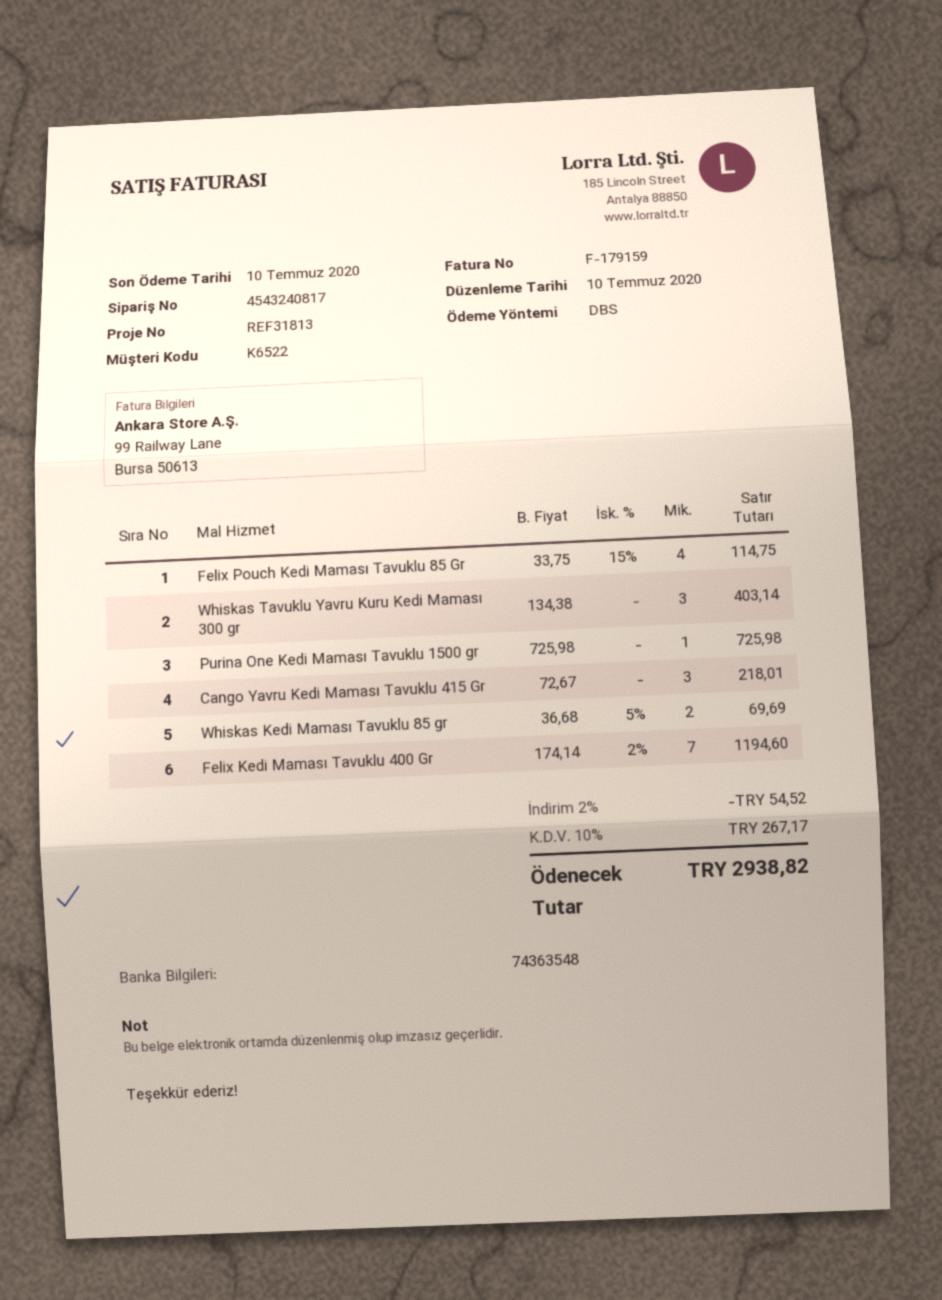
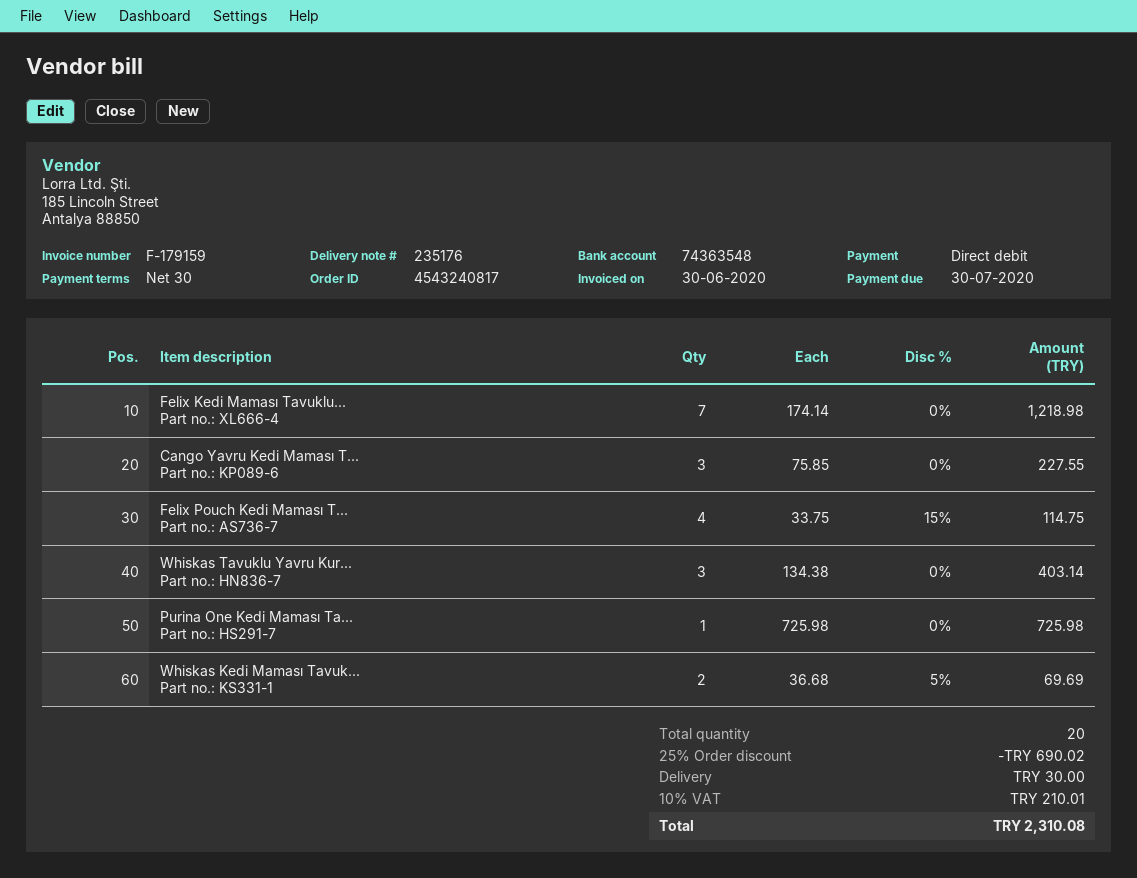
invoice date: 2020-07-10 -> 2020-06-30
due date: 2020-07-10 -> 2020-07-30
Cango Yavru Kedi Maması Tavuklu 415 Gr: 3 x 72.67 = 218.01 -> 3 x 75.85 = 227.55
Felix Kedi Maması Tavuklu 400 Gr: 7 x 174.14 - 2% = 1194.60 -> 7 x 174.14 = 1218.98
discount: 2% = 54.52 -> 25% = 690.02
shipping: none -> 30.00
tax: 10% = 267.17 -> 10% = 210.01
total: 2938.82 -> 2310.08

